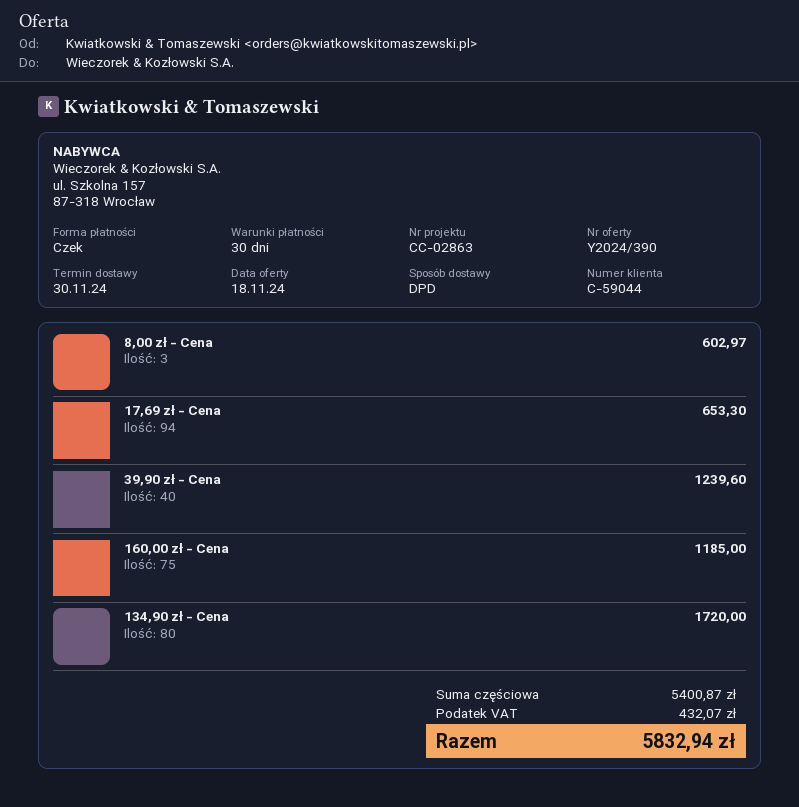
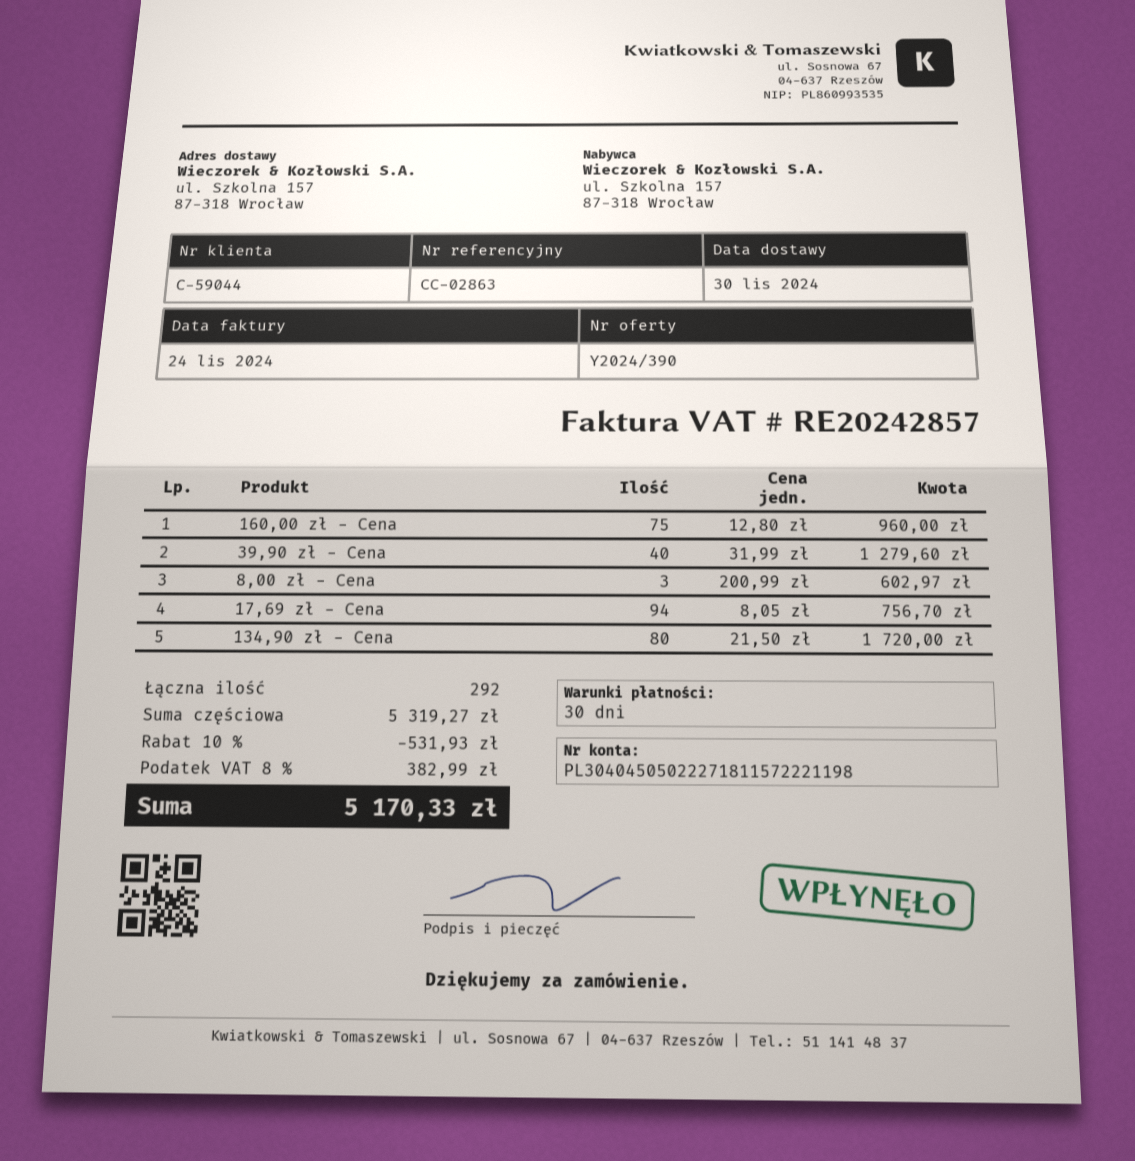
17,69 zł - Cena: 94 for 653.30 -> 94 for 756.70
39,90 zł - Cena: 40 for 1239.60 -> 40 for 1279.60
160,00 zł - Cena: 75 for 1185.00 -> 75 for 960.00
subtotal: 5400.87 -> 5319.27
discount: none -> 10% = 531.93
tax: 432.07 -> 382.99
total: 5832.94 -> 5170.33

